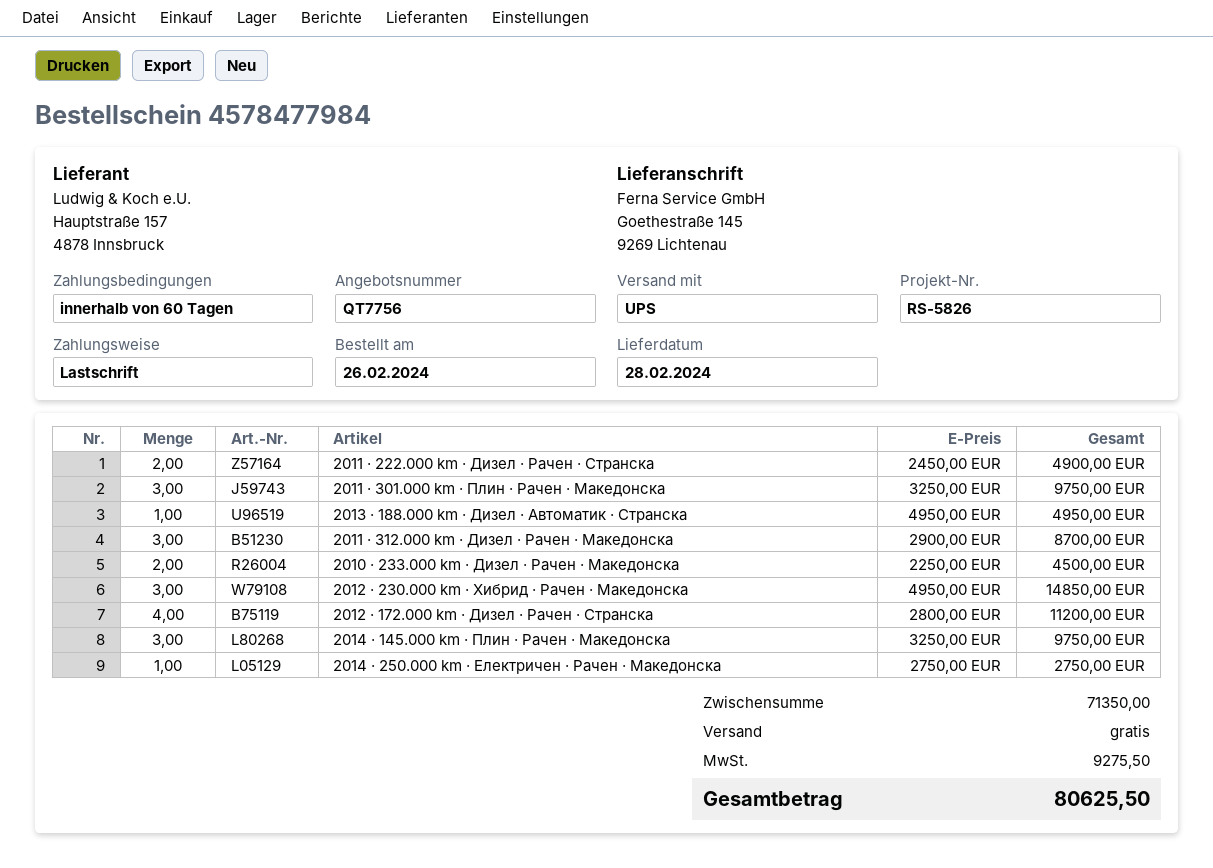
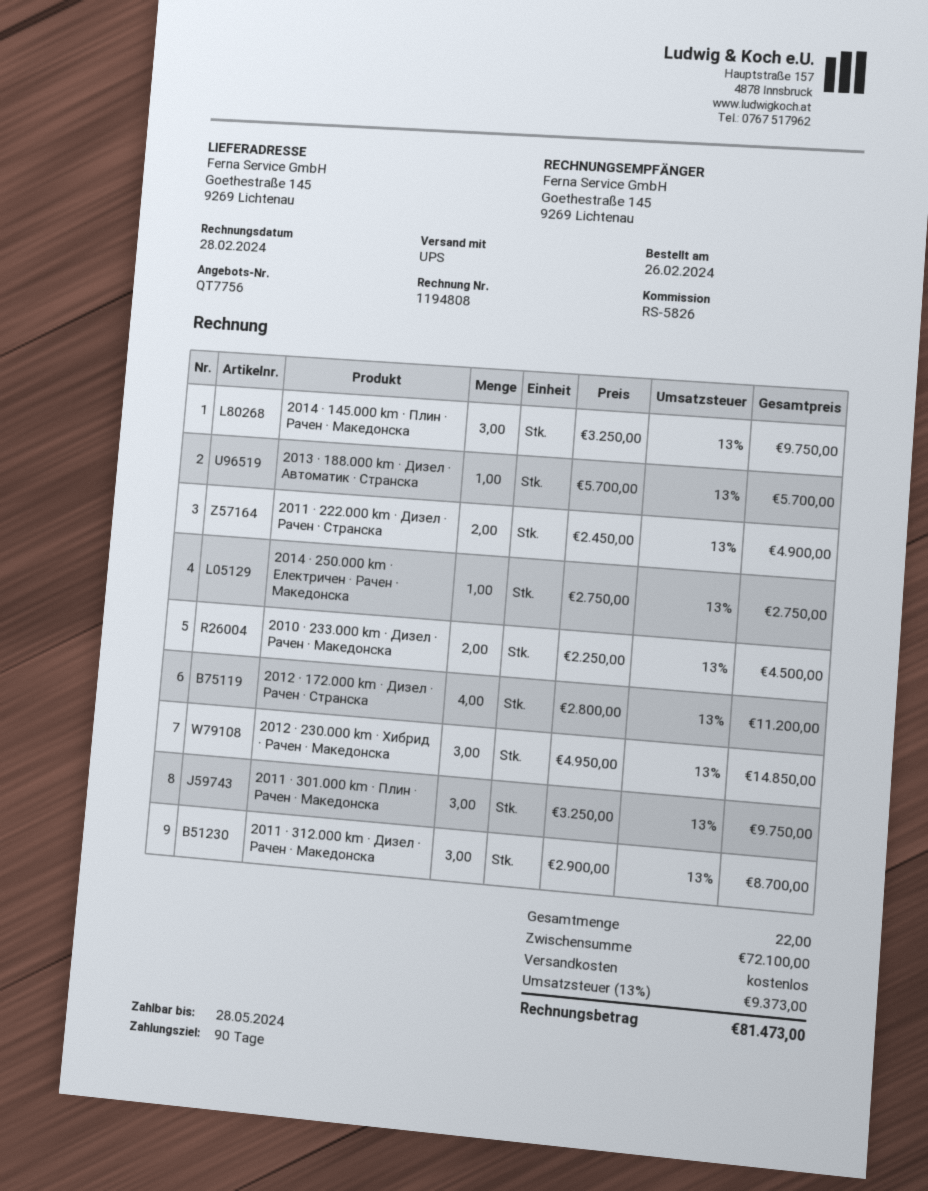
payment terms: 60 days -> 90 days
2013 · 188.000 km · Дизел · Автоматик · Странска: 1 x 4950.00 = 4950.00 -> 1 x 5700.00 = 5700.00
subtotal: 71350.00 -> 72100.00
tax: 9275.50 -> 9373.00
total: 80625.50 -> 81473.00

